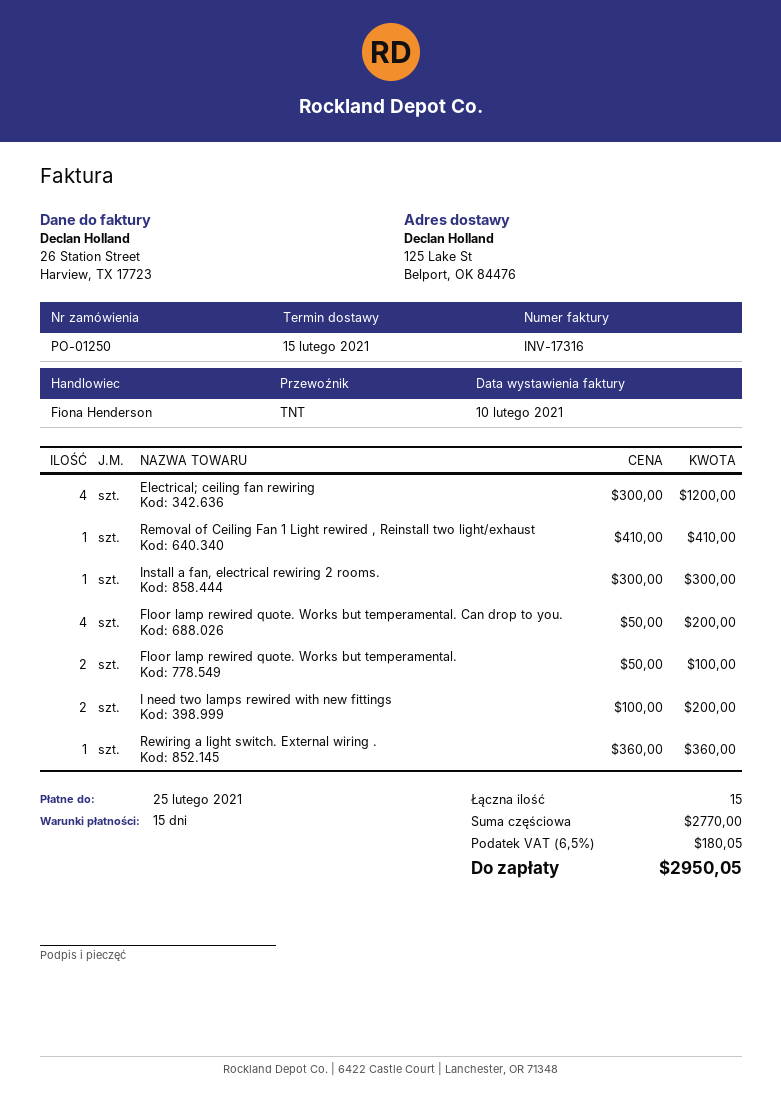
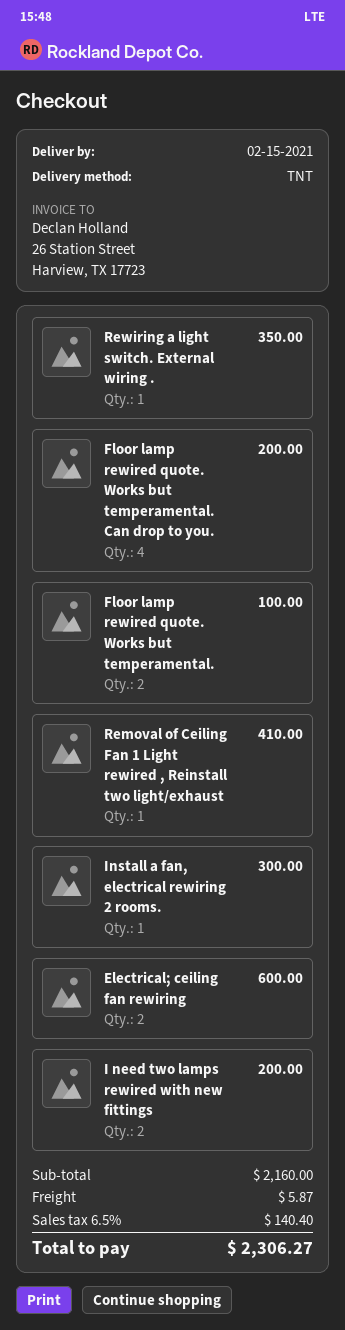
Electrical; ceiling fan rewiring: 4 for 1200.00 -> 2 for 600.00
Rewiring a light switch. External wiring .: 1 for 360.00 -> 1 for 350.00
subtotal: 2770.00 -> 2160.00
shipping: none -> 5.87
tax: 6.5% = 180.05 -> 6.5% = 140.40
total: 2950.05 -> 2306.27

